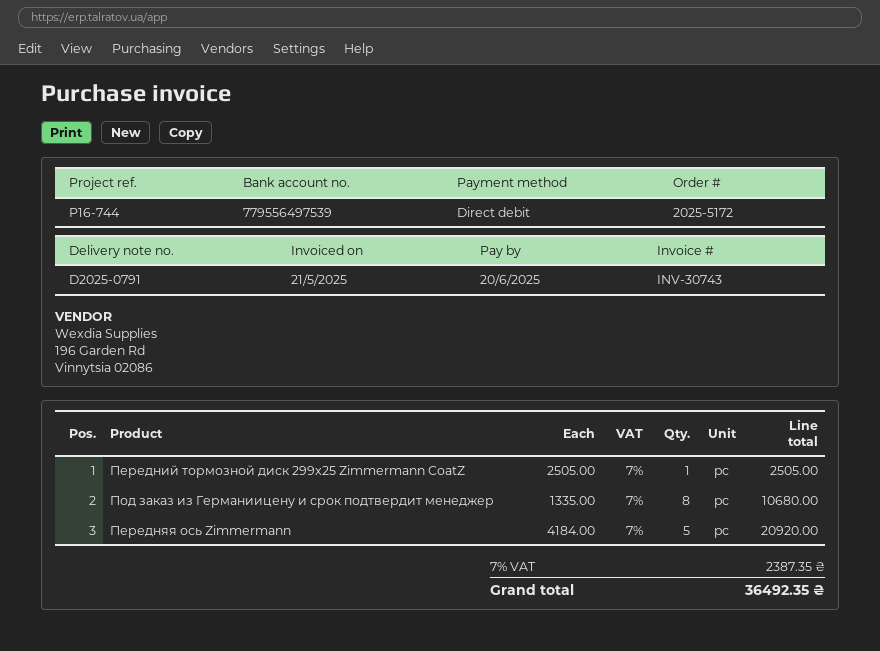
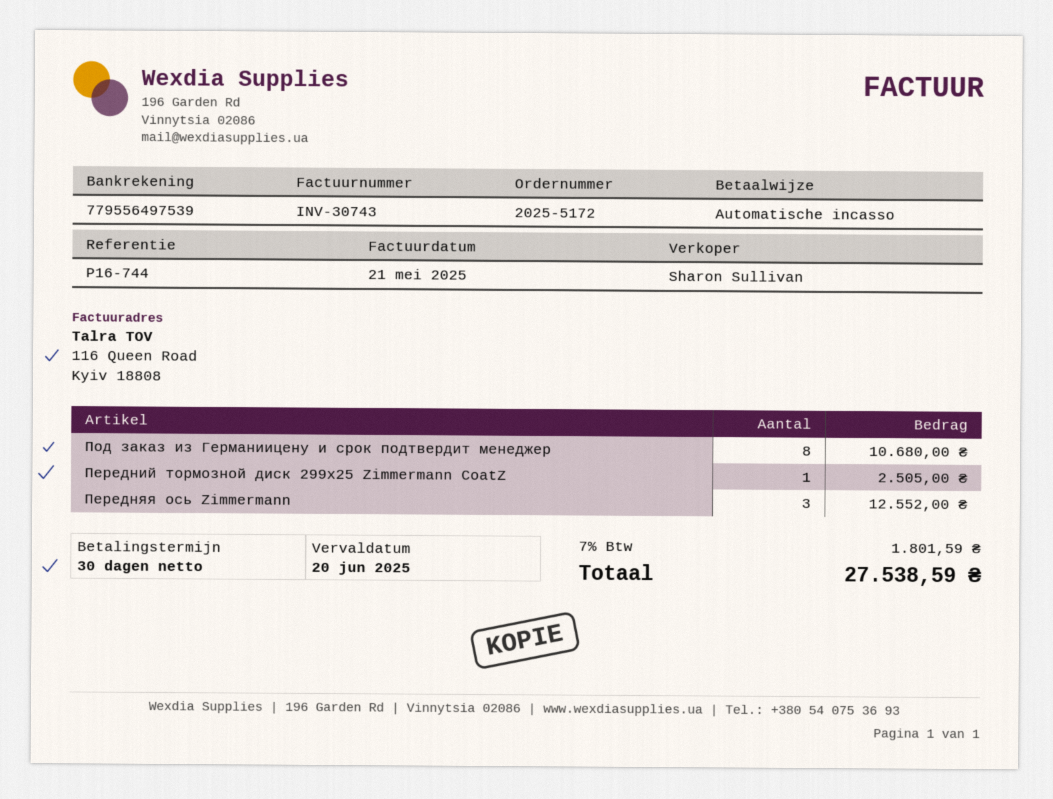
Передняя ось Zimmermann: 5 for 20920.00 -> 3 for 12552.00
tax: 7% = 2387.35 -> 7% = 1801.59
total: 36492.35 -> 27538.59

